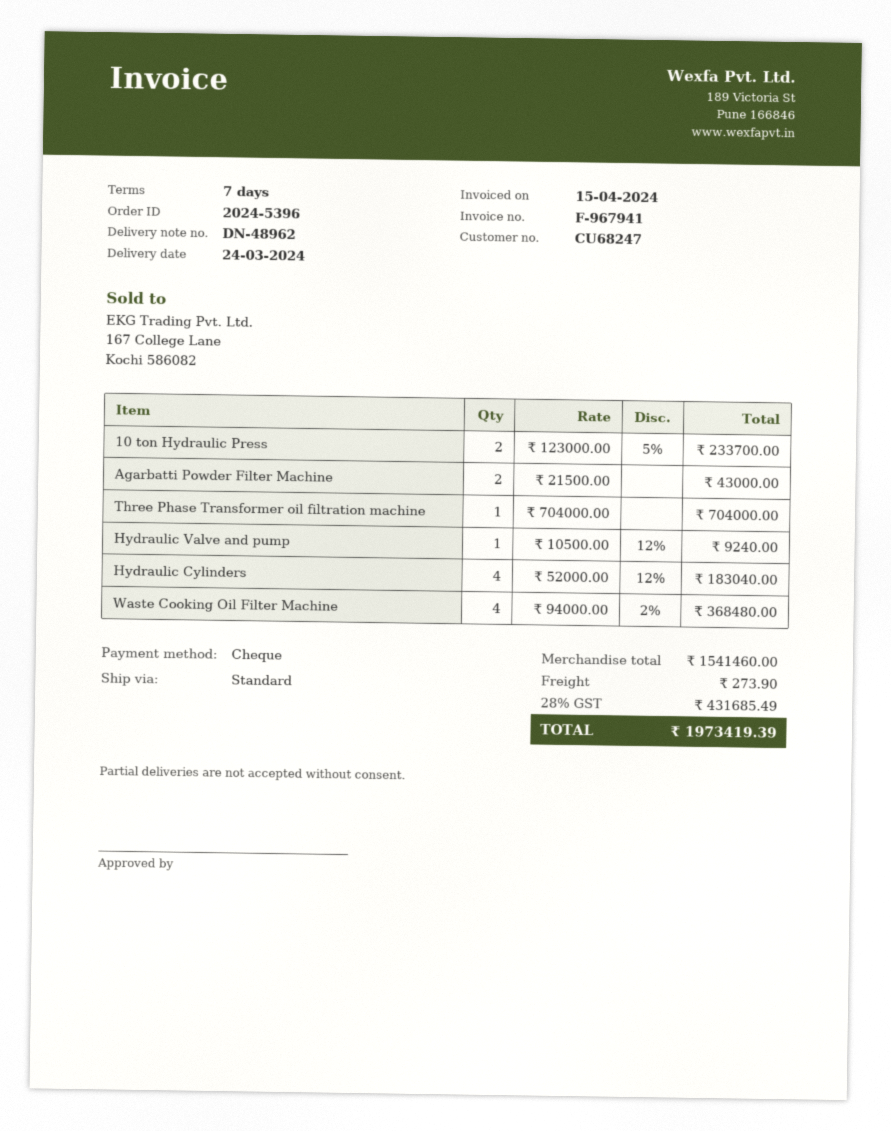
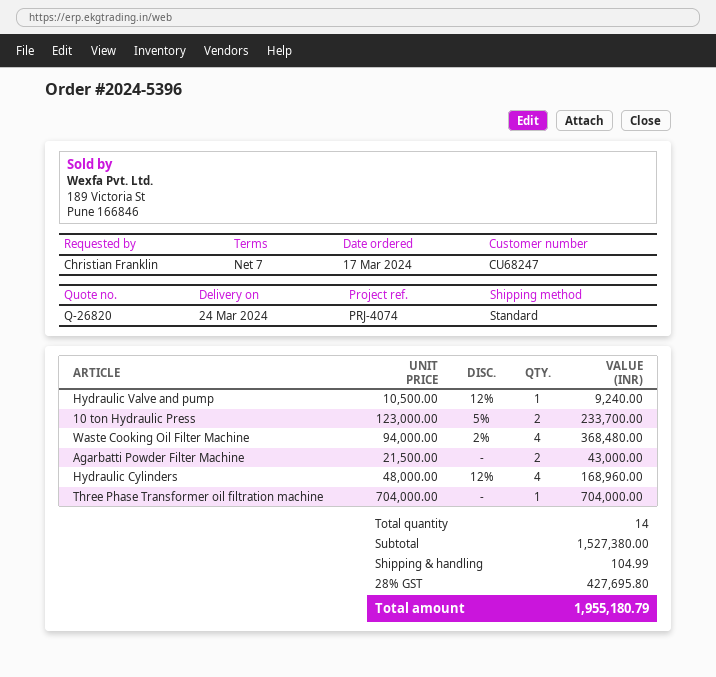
Hydraulic Cylinders: 4 x 52000.00 - 12% = 183040.00 -> 4 x 48000.00 - 12% = 168960.00
subtotal: 1541460.00 -> 1527380.00
shipping: 273.90 -> 104.99
tax: 28% = 431685.49 -> 28% = 427695.80
total: 1973419.39 -> 1955180.79

